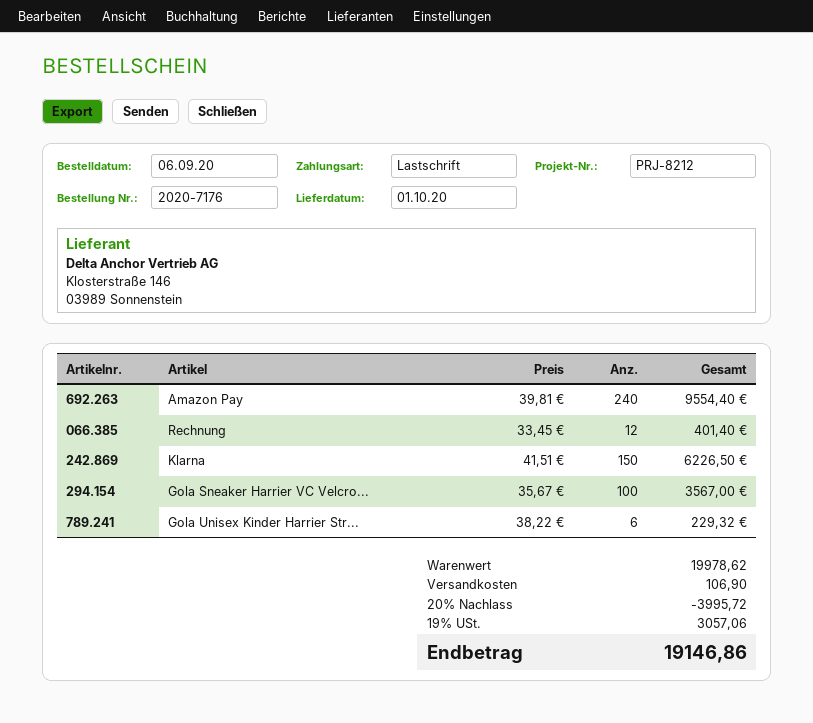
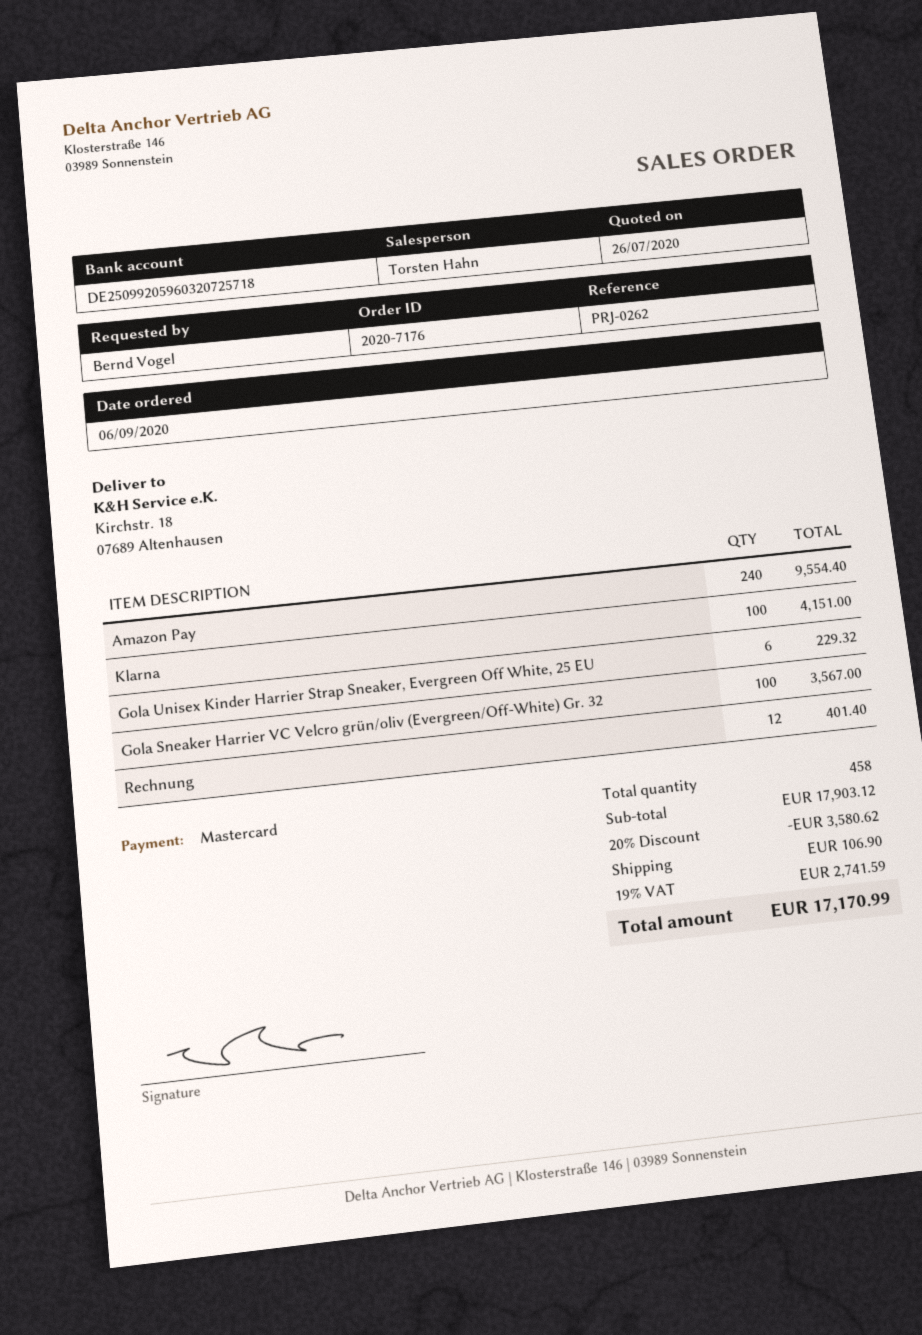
reference: PRJ-8212 -> PRJ-0262
payment method: direct debit -> Mastercard
Klarna: 150 for 6226.50 -> 100 for 4151.00
subtotal: 19978.62 -> 17903.12
discount: 20% = 3995.72 -> 20% = 3580.62
tax: 19% = 3057.06 -> 19% = 2741.59
total: 19146.86 -> 17170.99

